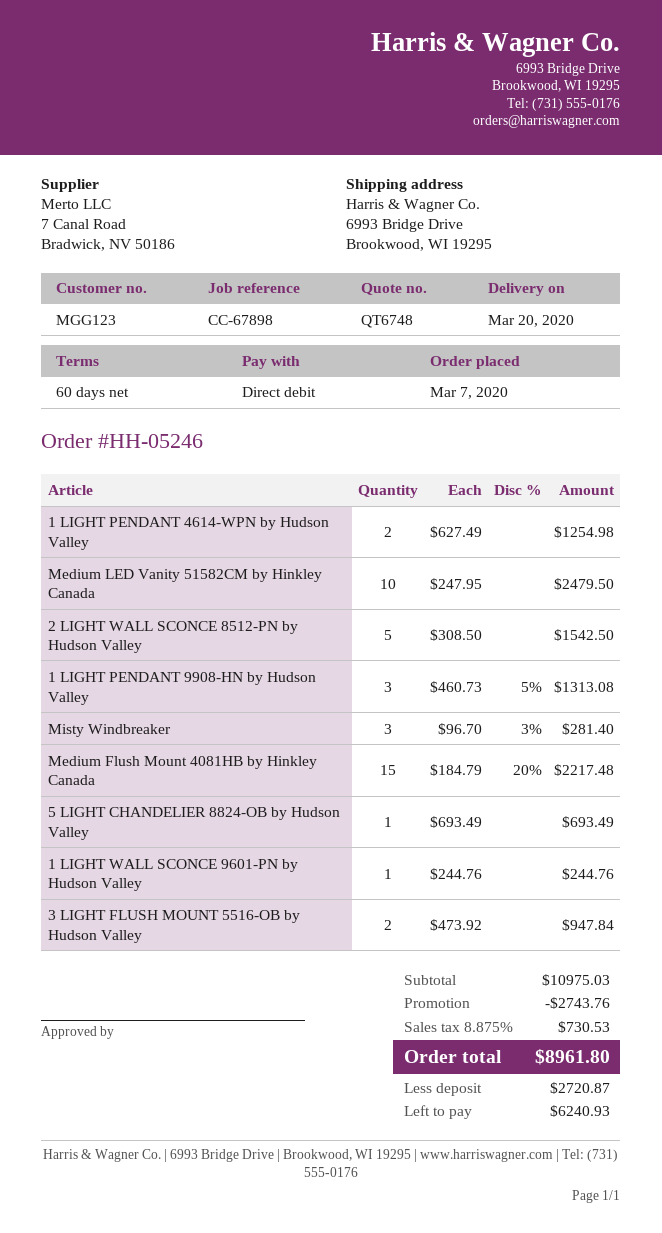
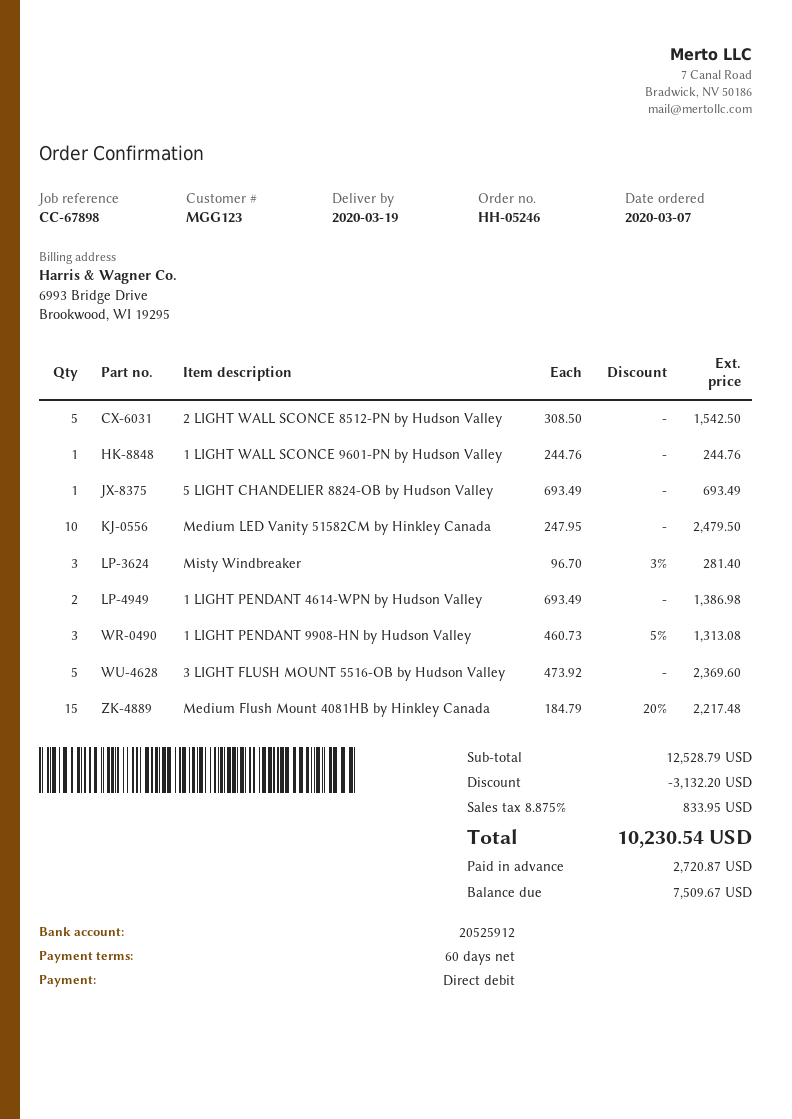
delivery date: 2020-03-20 -> 2020-03-19
1 LIGHT PENDANT 4614-WPN by Hudson Valley: 2 x 627.49 = 1254.98 -> 2 x 693.49 = 1386.98
3 LIGHT FLUSH MOUNT 5516-OB by Hudson Valley: 2 x 473.92 = 947.84 -> 5 x 473.92 = 2369.60
subtotal: 10975.03 -> 12528.79
discount: 2743.76 -> 3132.20
tax: 8.875% = 730.53 -> 8.875% = 833.95
total: 8961.80 -> 10230.54
balance: 6240.93 -> 7509.67

